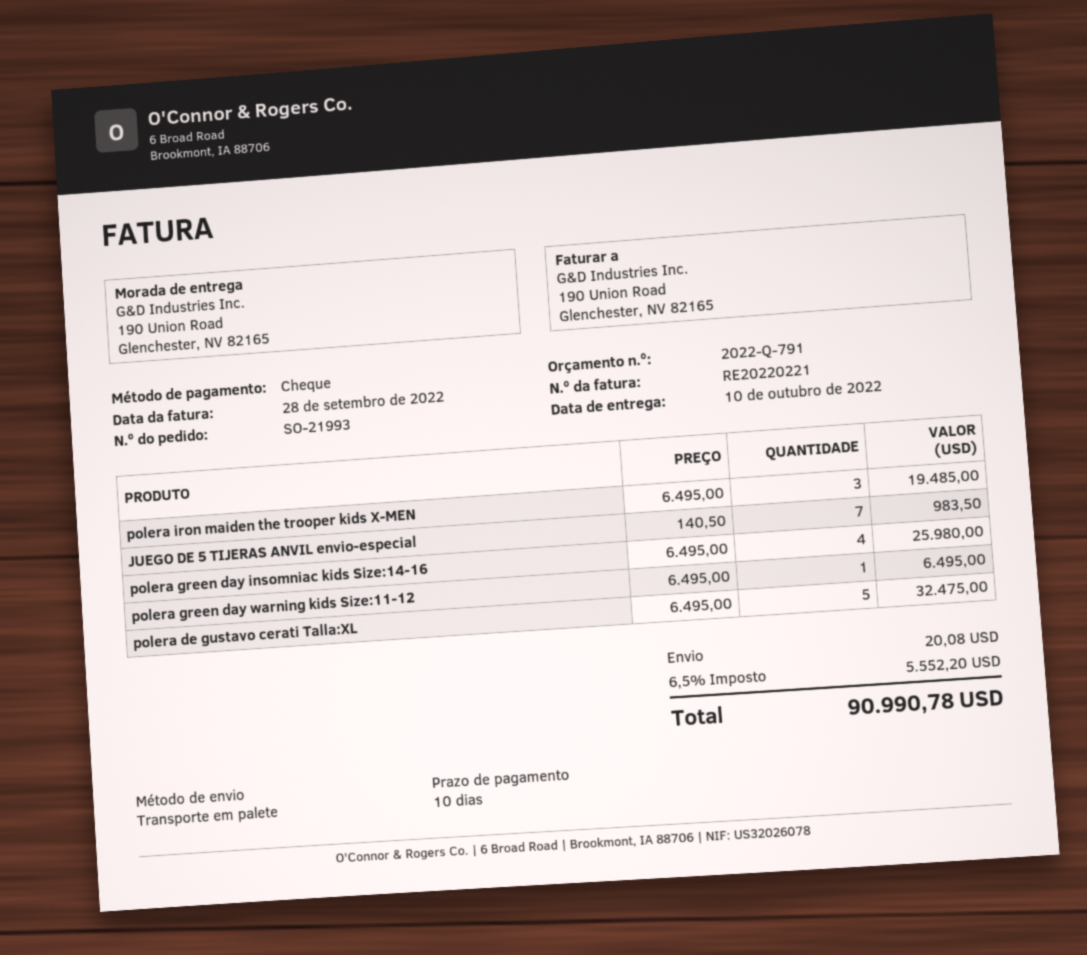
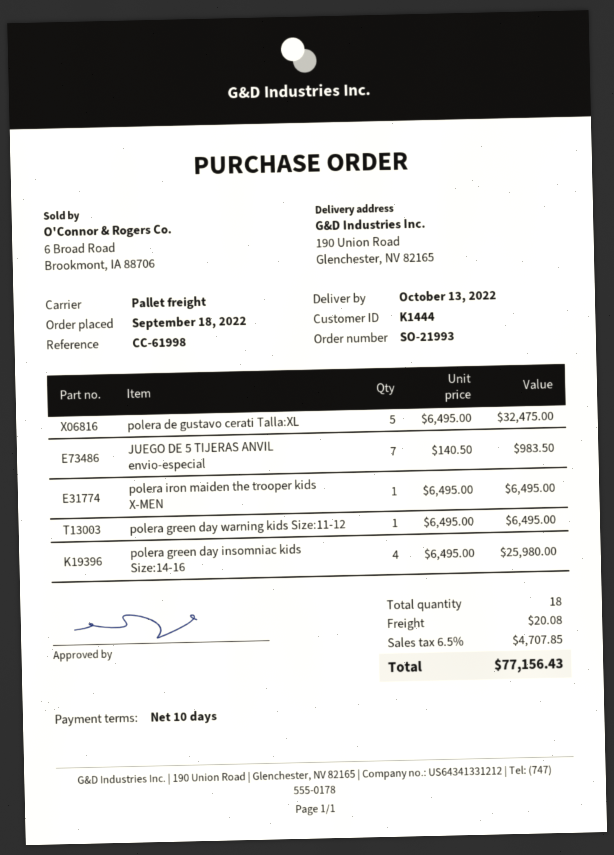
delivery date: 2022-10-10 -> 2022-10-13
polera iron maiden the trooper kids X-MEN: 3 x 6495.00 = 19485.00 -> 1 x 6495.00 = 6495.00
tax: 6.5% = 5552.20 -> 6.5% = 4707.85
total: 90990.78 -> 77156.43

